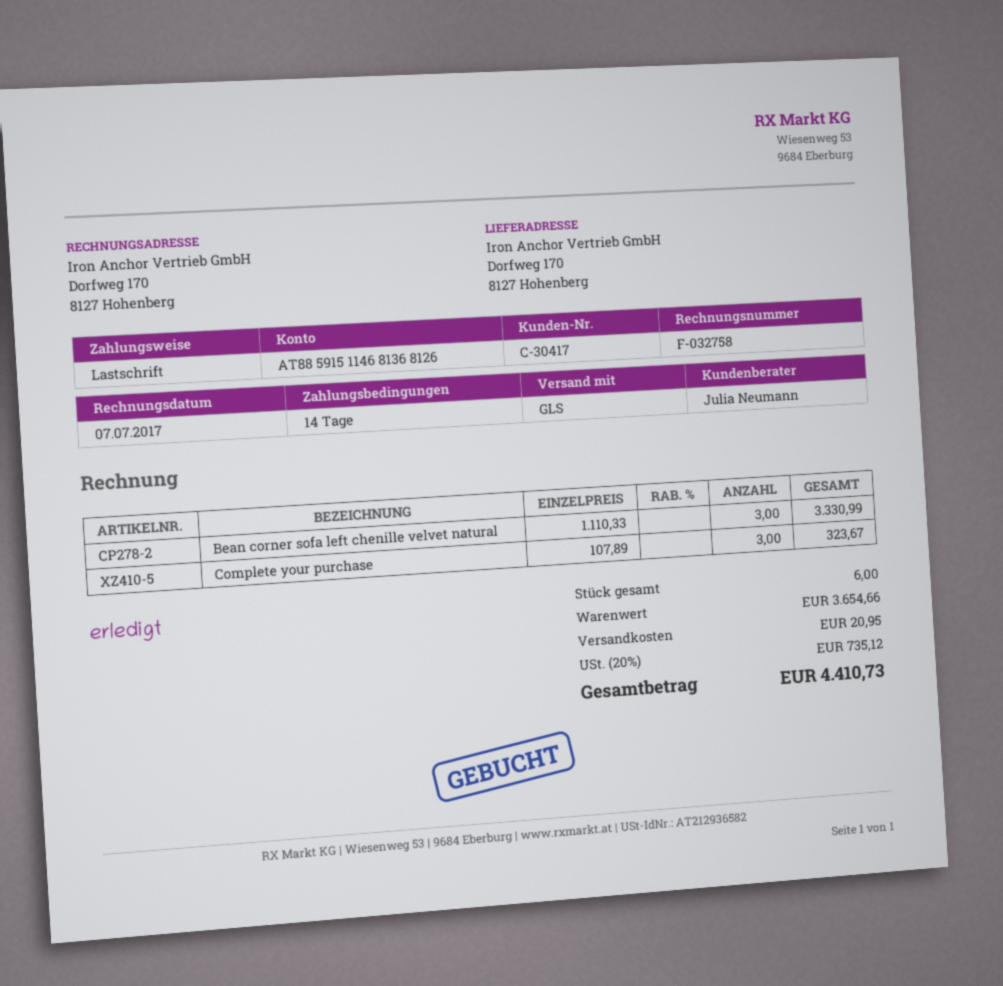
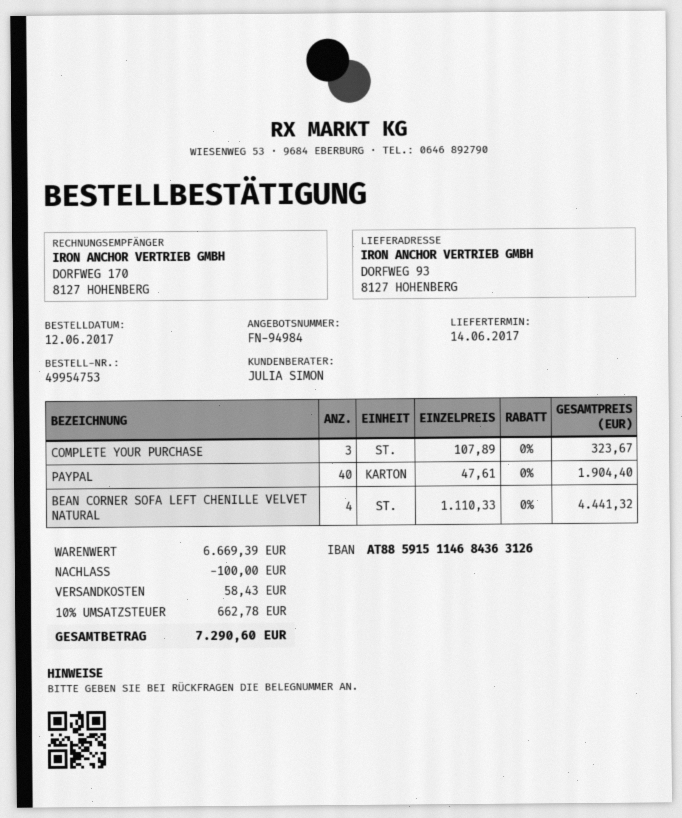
sales rep: Julia Neumann -> JULIA SIMON
bank account: AT885915114681368126 -> AT885915114684363126
ship to: Dorfweg 170, 8127 Hohenberg -> DORFWEG 93, 8127 HOHENBERG
Bean corner sofa left chenille velvet natural: 3 x 1110.33 = 3330.99 -> 4 x 1110.33 = 4441.32
PAYPAL: none -> 40 x 47.61 = 1904.40
subtotal: 3654.66 -> 6669.39
discount: none -> 100.00
shipping: 20.95 -> 58.43
tax: 20% = 735.12 -> 10% = 662.78
total: 4410.73 -> 7290.60

